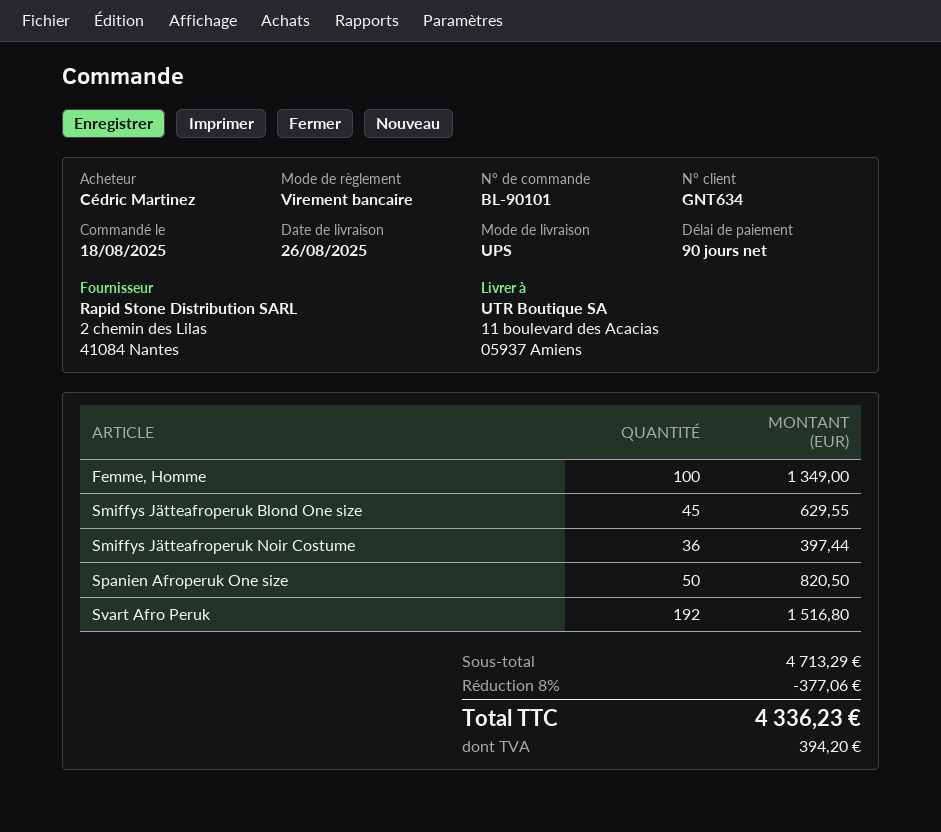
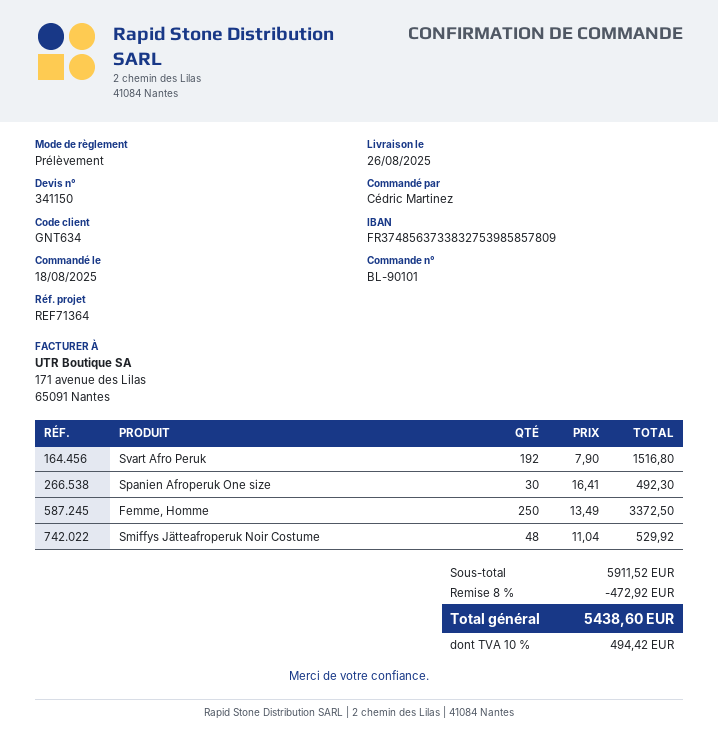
payment method: bank transfer -> direct debit
Femme, Homme: 100 for 1349.00 -> 250 for 3372.50
Smiffys Jätteafroperuk Blond One size: 45 for 629.55 -> none
Smiffys Jätteafroperuk Noir Costume: 36 for 397.44 -> 48 for 529.92
Spanien Afroperuk One size: 50 for 820.50 -> 30 for 492.30
subtotal: 4713.29 -> 5911.52
discount: 8% = 377.06 -> 8% = 472.92
tax: 394.20 -> 494.42
total: 4336.23 -> 5438.60

